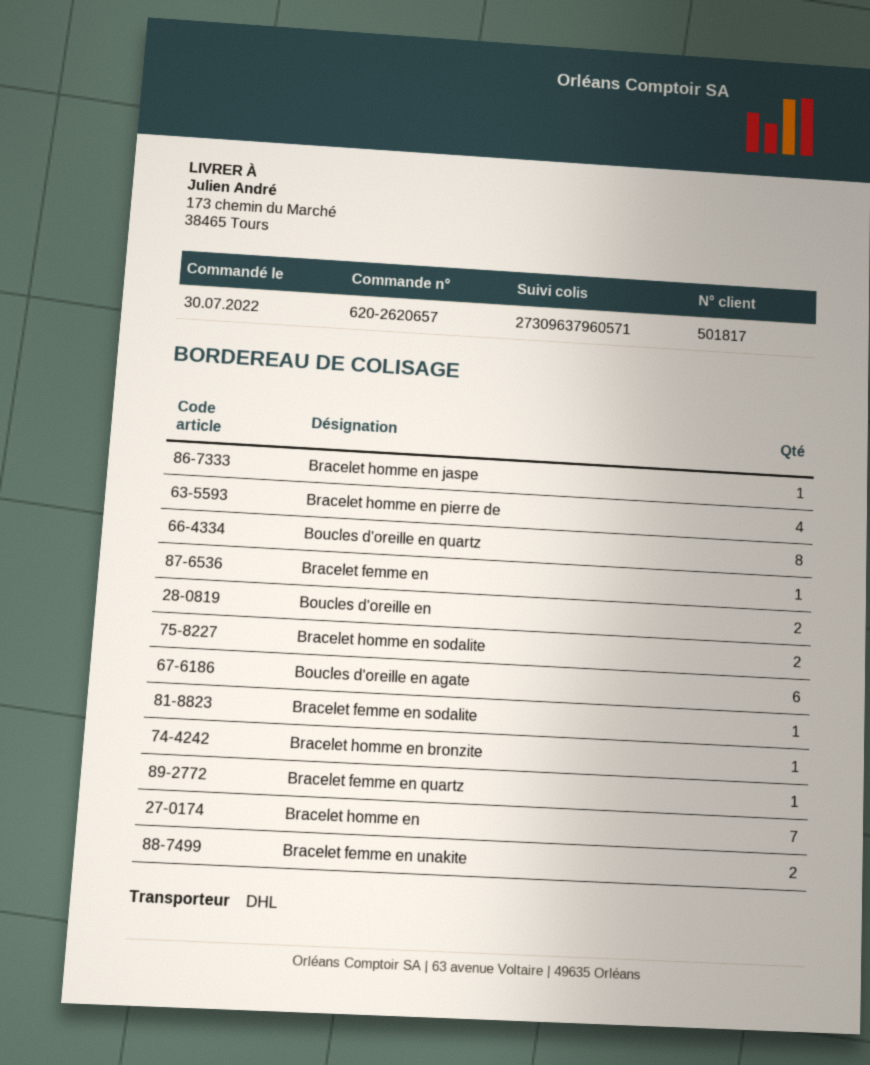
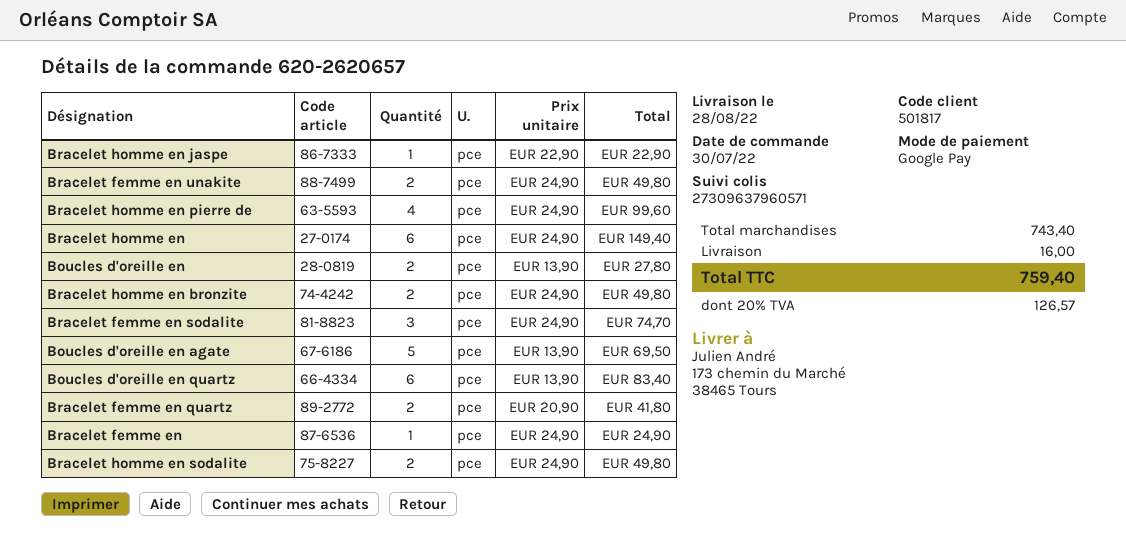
Boucles d'oreille en quartz: 8 -> 6
Boucles d'oreille en agate: 6 -> 5
Bracelet femme en sodalite: 1 -> 3
Bracelet homme en bronzite: 1 -> 2
Bracelet femme en quartz: 1 -> 2
Bracelet homme en: 7 -> 6

